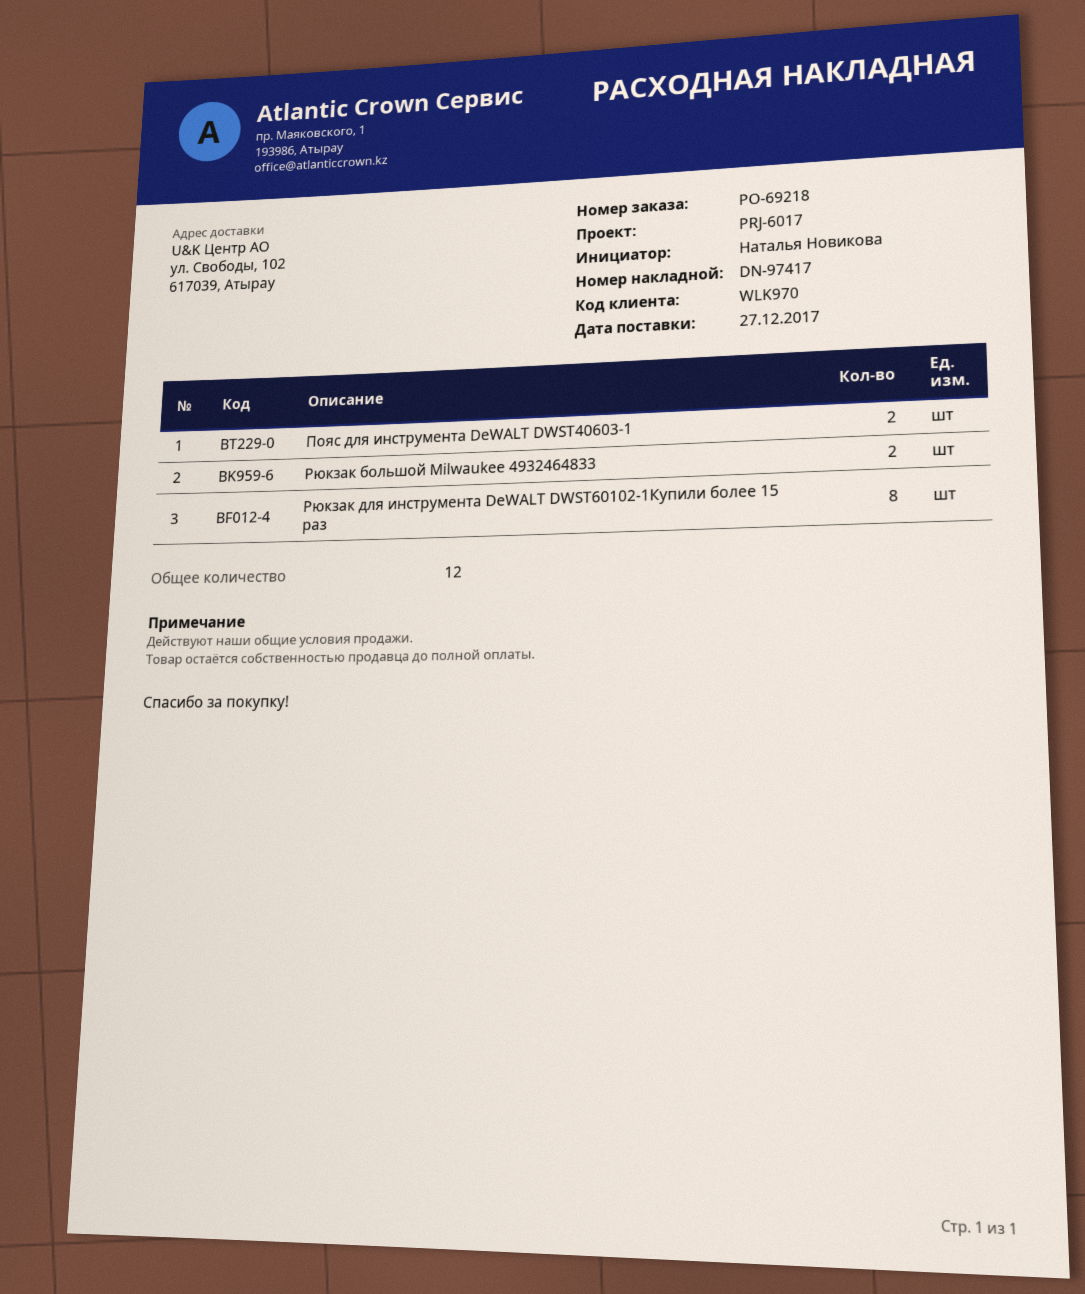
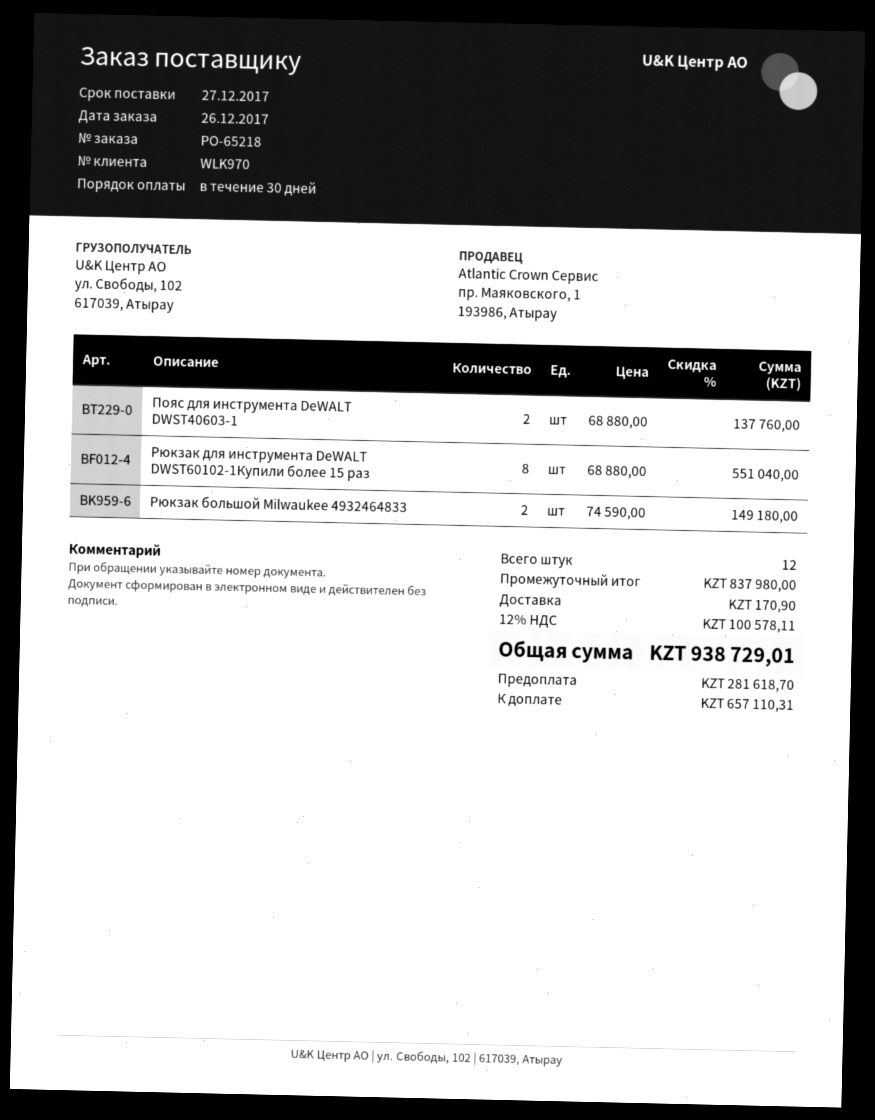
order number: PO-69218 -> PO-65218

